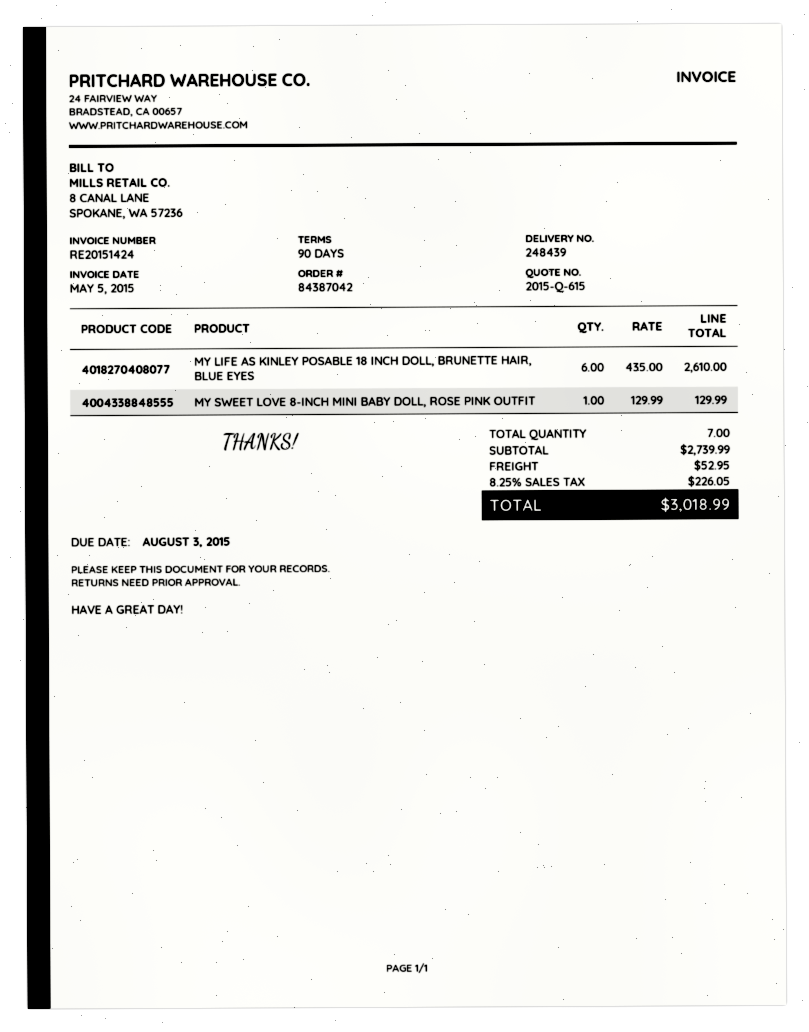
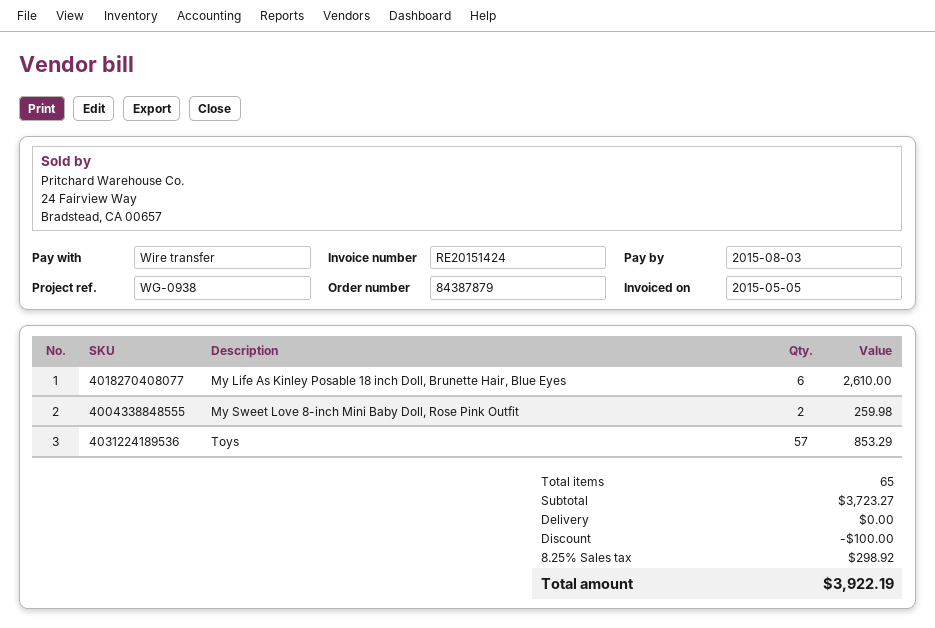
order number: 84387042 -> 84387879
MY SWEET LOVE 8-INCH MINI BABY DOLL, ROSE PINK OUTFIT: 1 for 129.99 -> 2 for 259.98
Toys: none -> 57 for 853.29
total quantity: 7 -> 65
subtotal: 2739.99 -> 3723.27
discount: none -> 100.00
shipping: 52.95 -> 0.00
tax: 8.25% = 226.05 -> 8.25% = 298.92
total: 3018.99 -> 3922.19

